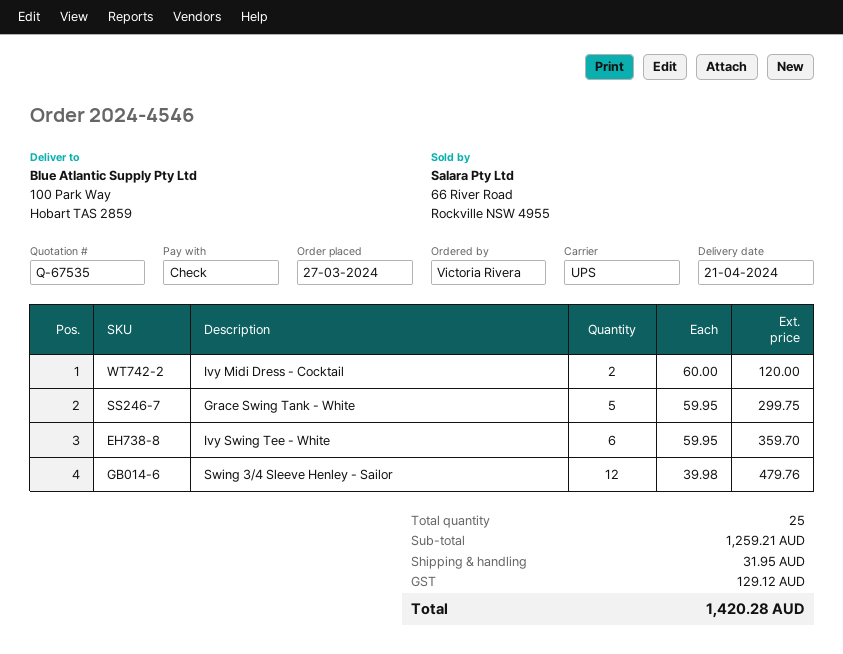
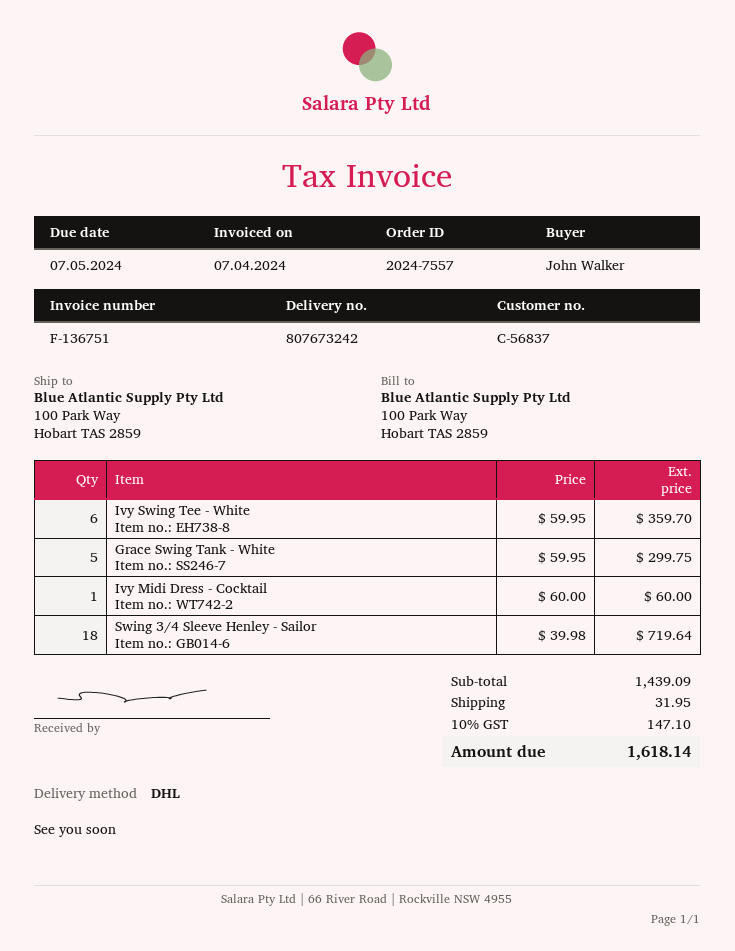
order number: 2024-4546 -> 2024-7557
ordered by: Victoria Rivera -> John Walker
shipping method: UPS -> DHL
Ivy Midi Dress - Cocktail: 2 x 60.00 = 120.00 -> 1 x 60.00 = 60.00
Swing 3/4 Sleeve Henley - Sailor: 12 x 39.98 = 479.76 -> 18 x 39.98 = 719.64
subtotal: 1259.21 -> 1439.09
tax: 129.12 -> 147.10
total: 1420.28 -> 1618.14

